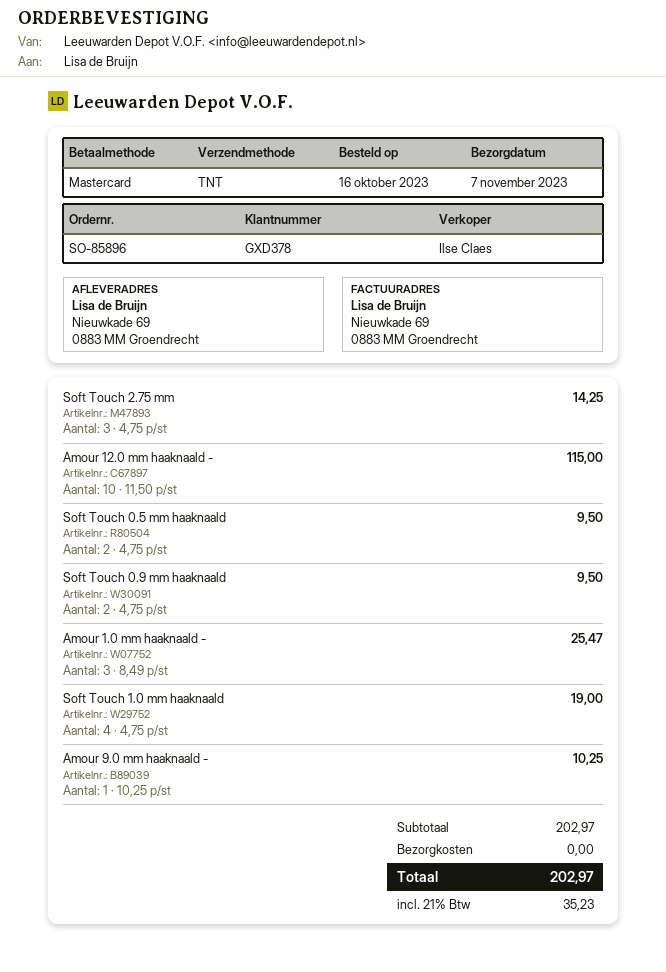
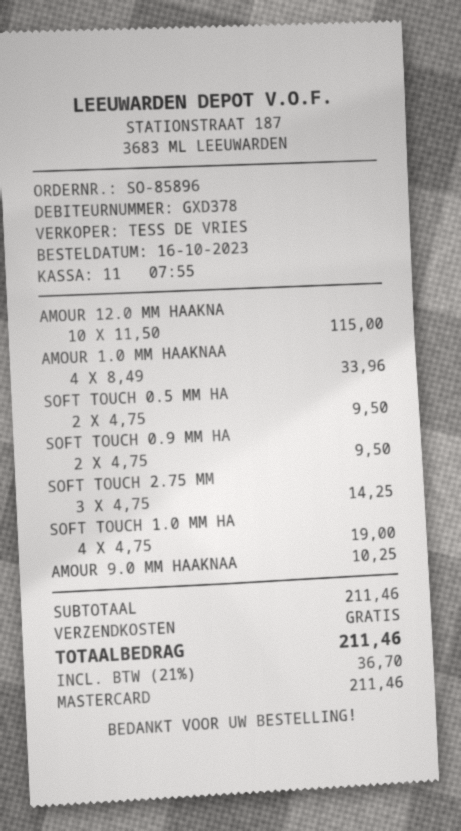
sales rep: Ilse Claes -> TESS DE VRIES
Amour 1.0 mm haaknaald -: 3 x 8.49 = 25.47 -> 4 x 8.49 = 33.96
subtotal: 202.97 -> 211.46
tax: 21% = 35.23 -> 21% = 36.70
total: 202.97 -> 211.46

